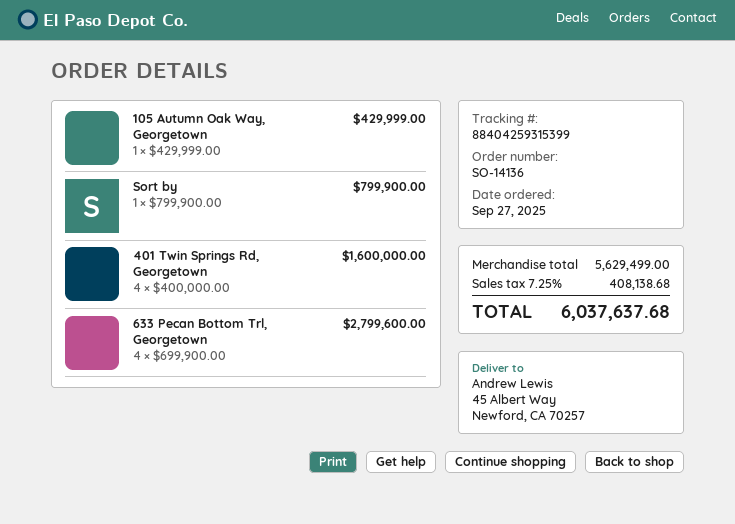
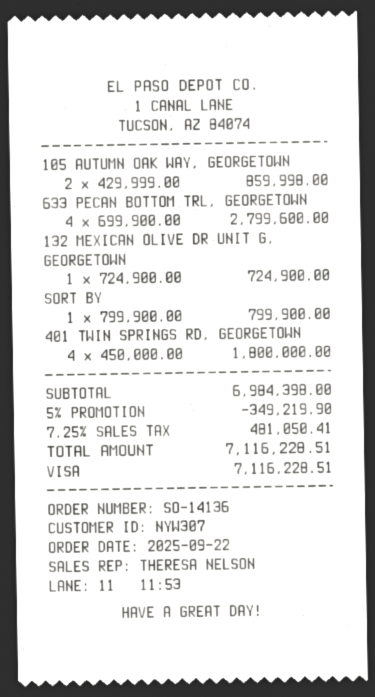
order date: 2025-09-27 -> 2025-09-22
105 Autumn Oak Way, Georgetown: 1 x 429999.00 = 429999.00 -> 2 x 429999.00 = 859998.00
401 Twin Springs Rd, Georgetown: 4 x 400000.00 = 1600000.00 -> 4 x 450000.00 = 1800000.00
132 MEXICAN OLIVE DR UNIT G, GEORGETOWN: none -> 1 x 724900.00 = 724900.00
subtotal: 5629499.00 -> 6984398.00
discount: none -> 5% = 349219.90
tax: 7.25% = 408138.68 -> 7.25% = 481050.41
total: 6037637.68 -> 7116228.51

